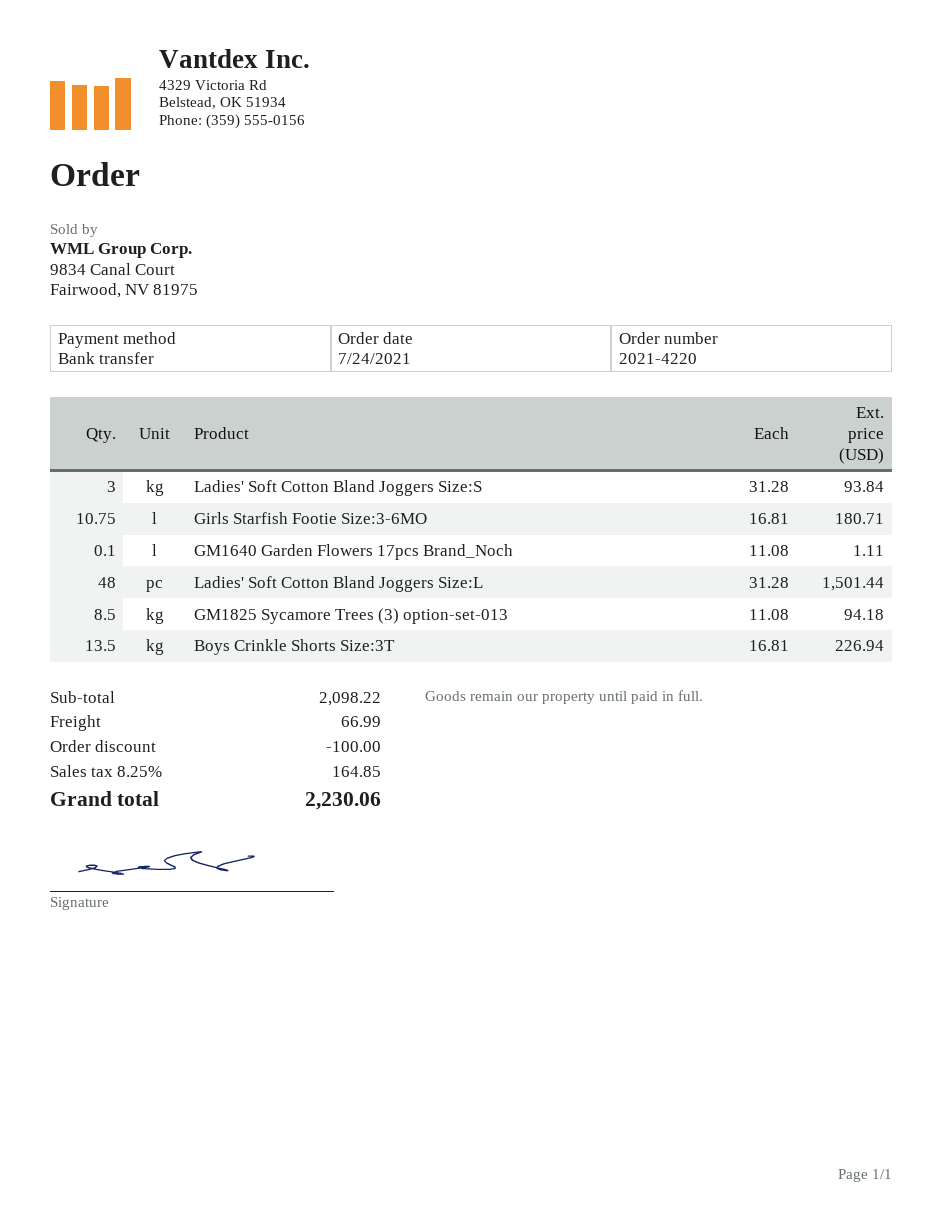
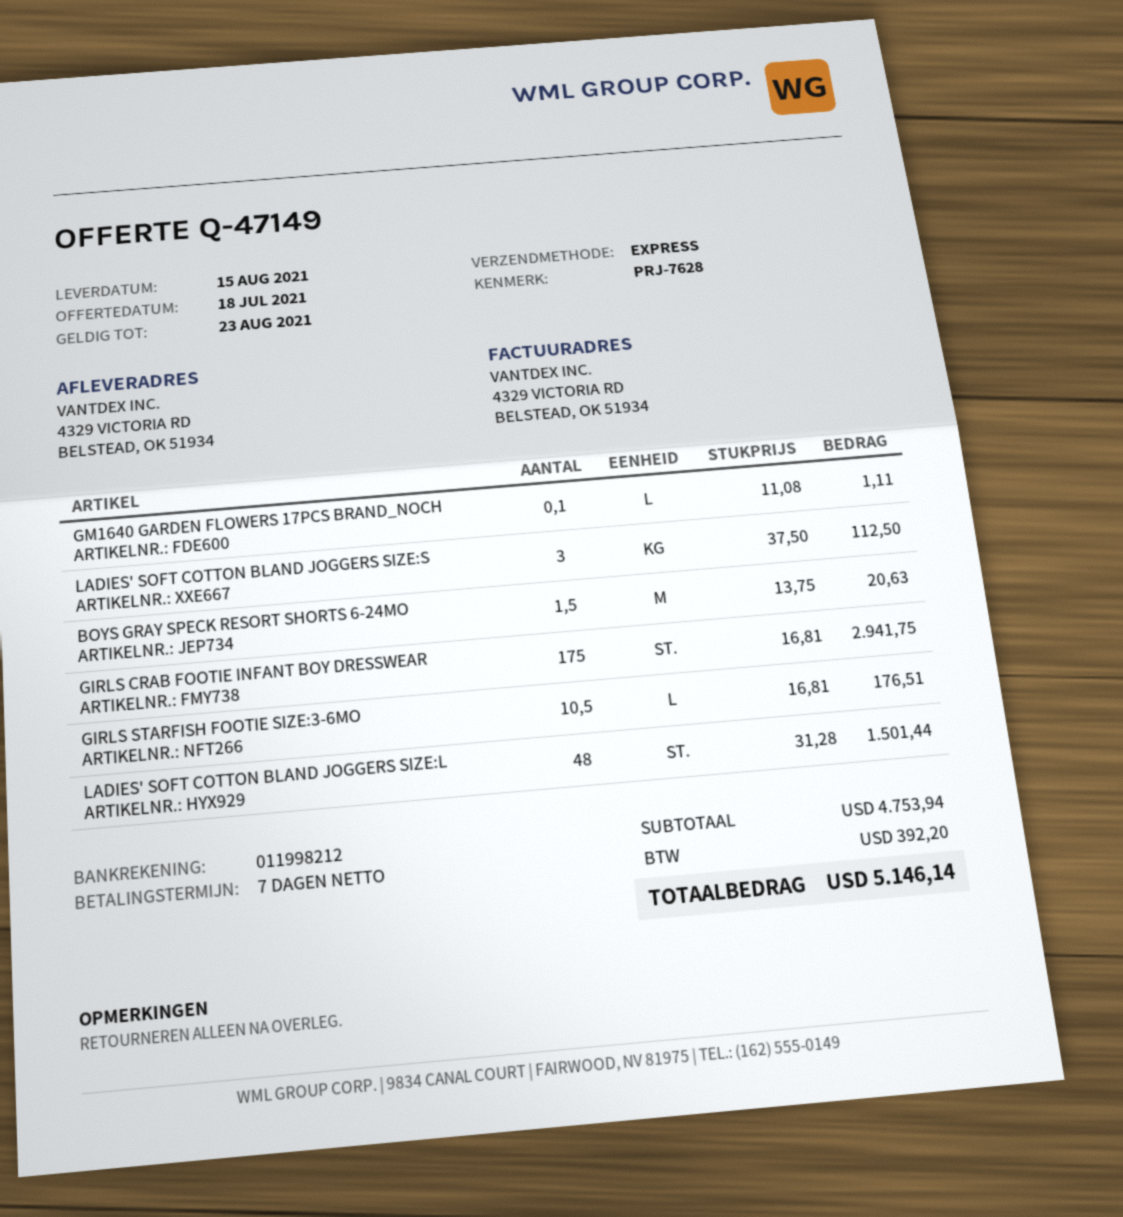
Ladies' Soft Cotton Bland Joggers Size:S: 3 x 31.28 = 93.84 -> 3 x 37.50 = 112.50
Girls Starfish Footie Size:3-6MO: 10.75 x 16.81 = 180.71 -> 10.5 x 16.81 = 176.51
GM1825 Sycamore Trees (3) option-set-013: 8.5 x 11.08 = 94.18 -> none
Boys Crinkle Shorts Size:3T: 13.5 x 16.81 = 226.94 -> none
BOYS GRAY SPECK RESORT SHORTS 6-24MO: none -> 1.5 x 13.75 = 20.63
GIRLS CRAB FOOTIE INFANT BOY DRESSWEAR: none -> 175 x 16.81 = 2941.75
subtotal: 2098.22 -> 4753.94
discount: 100.00 -> none
shipping: 66.99 -> none
tax: 164.85 -> 392.20
total: 2230.06 -> 5146.14

